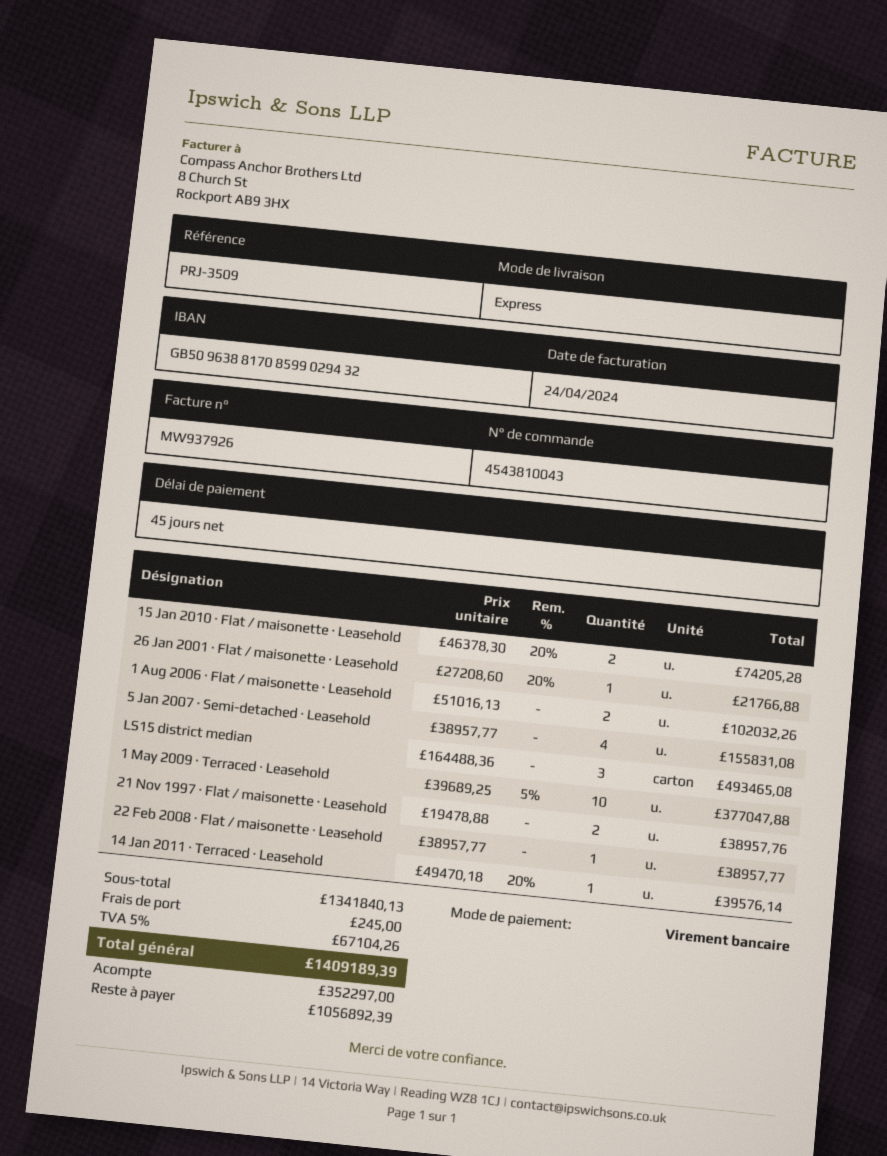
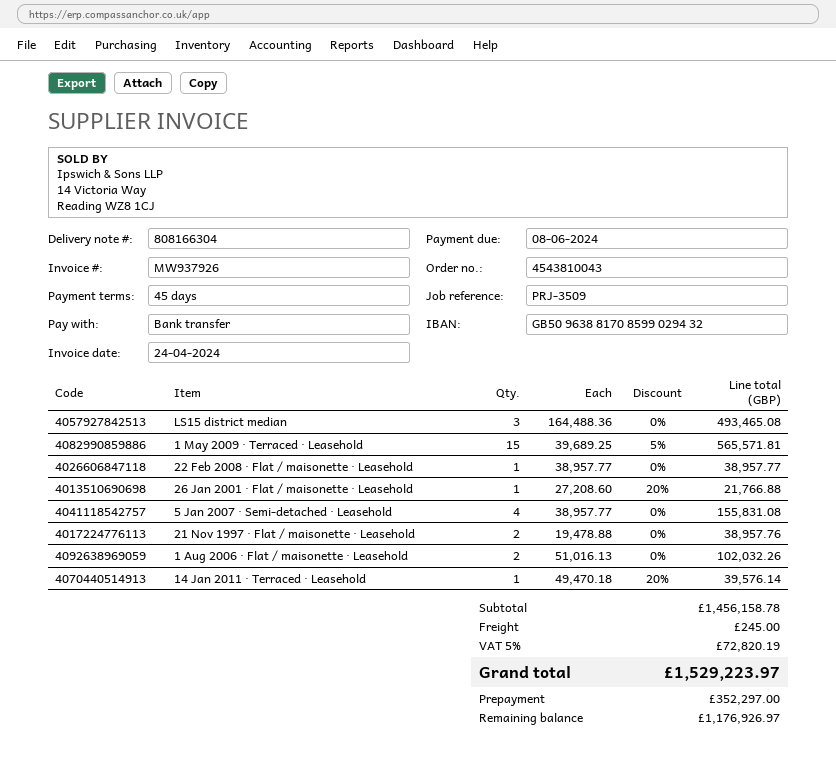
15 Jan 2010 · Flat / maisonette · Leasehold: 2 x 46378.30 - 20% = 74205.28 -> none
1 May 2009 · Terraced · Leasehold: 10 x 39689.25 - 5% = 377047.88 -> 15 x 39689.25 - 5% = 565571.81
subtotal: 1341840.13 -> 1456158.78
tax: 5% = 67104.26 -> 5% = 72820.19
total: 1409189.39 -> 1529223.97
balance: 1056892.39 -> 1176926.97

